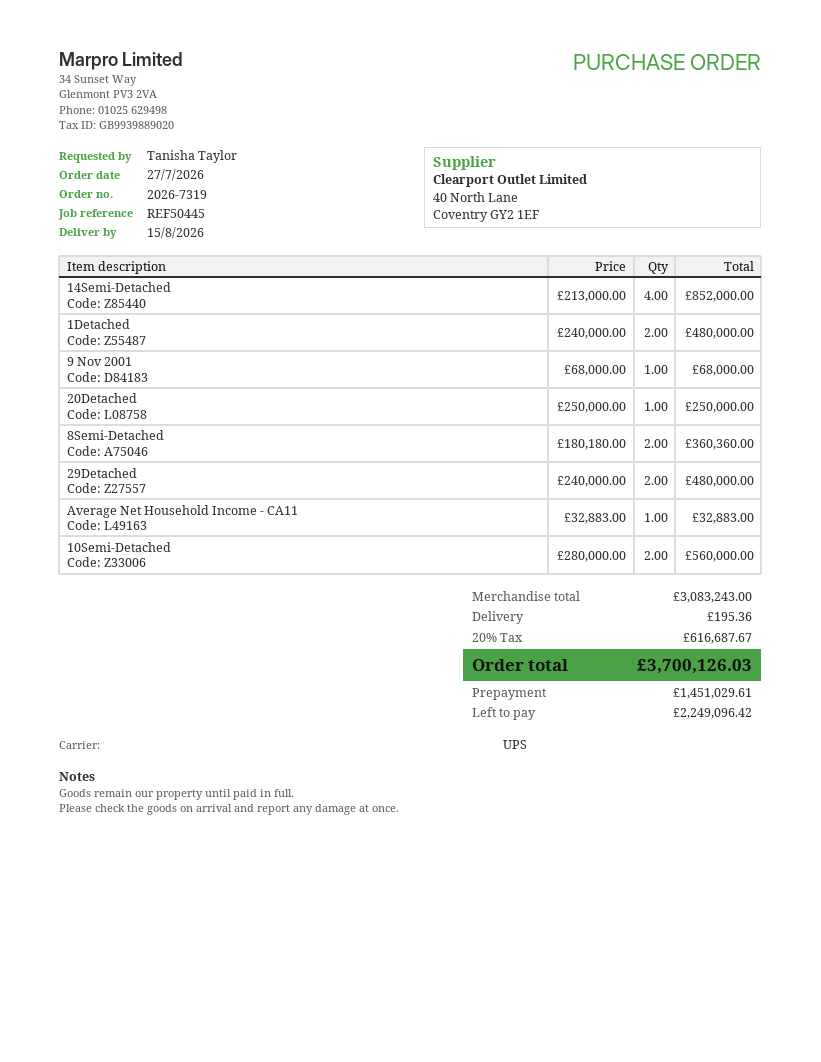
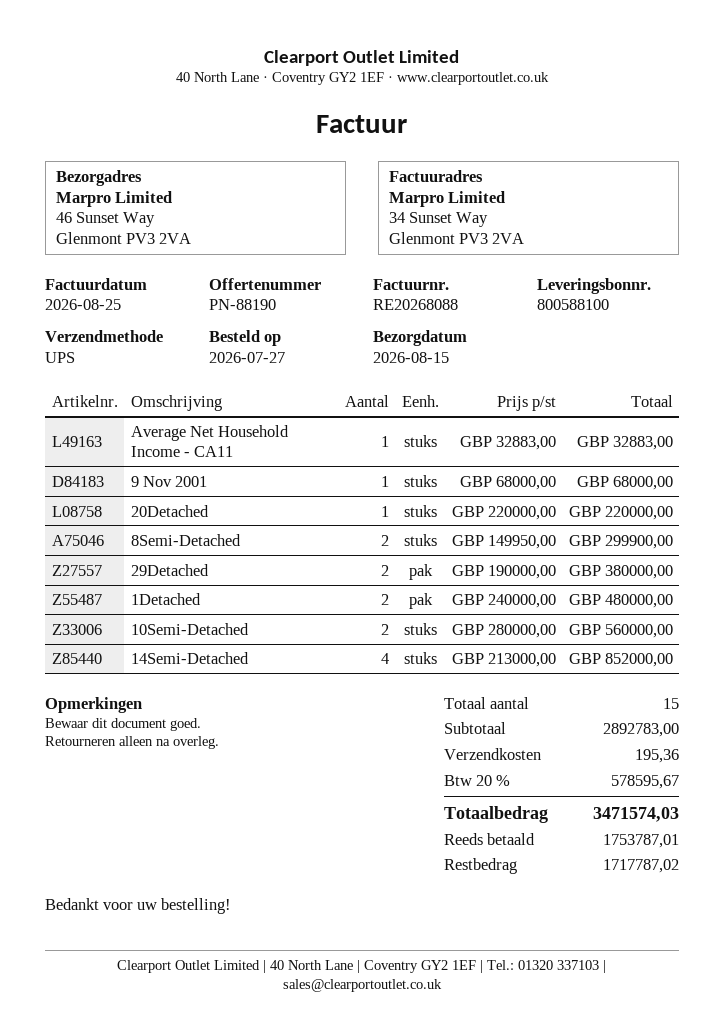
20Detached: 1 x 250000.00 = 250000.00 -> 1 x 220000.00 = 220000.00
8Semi-Detached: 2 x 180180.00 = 360360.00 -> 2 x 149950.00 = 299900.00
29Detached: 2 x 240000.00 = 480000.00 -> 2 x 190000.00 = 380000.00
subtotal: 3083243.00 -> 2892783.00
tax: 20% = 616687.67 -> 20% = 578595.67
total: 3700126.03 -> 3471574.03
deposit: 1451029.61 -> 1753787.01
balance: 2249096.42 -> 1717787.02

